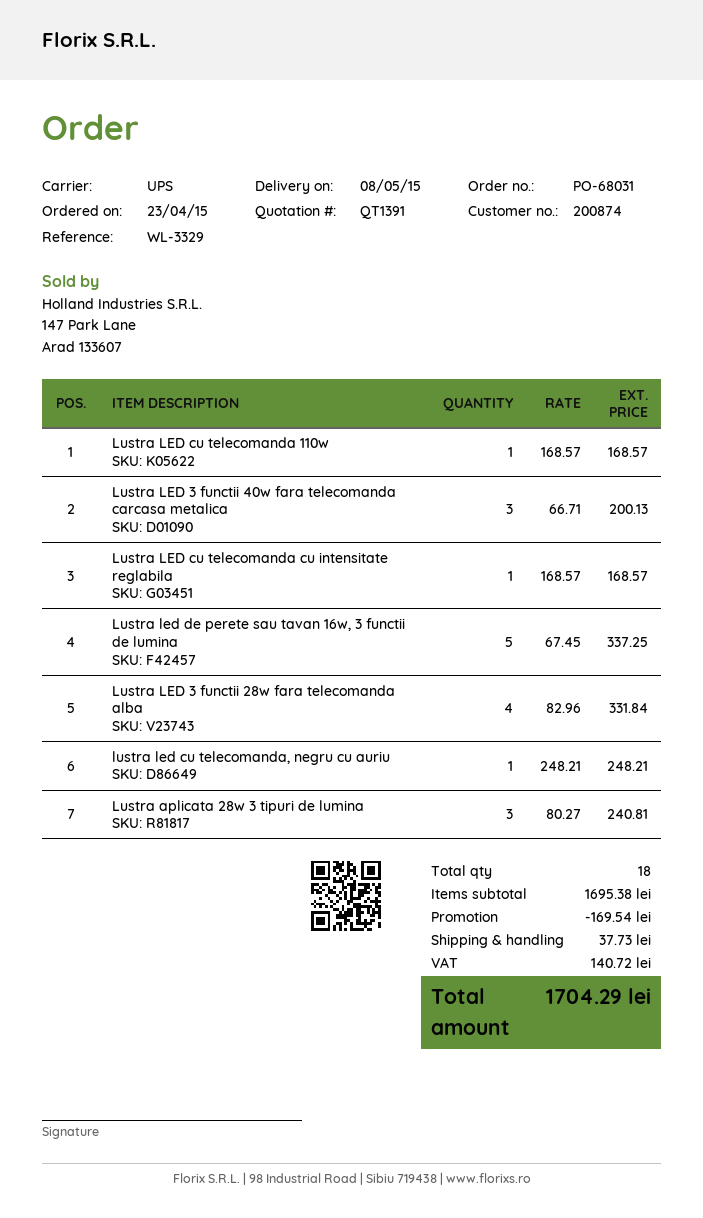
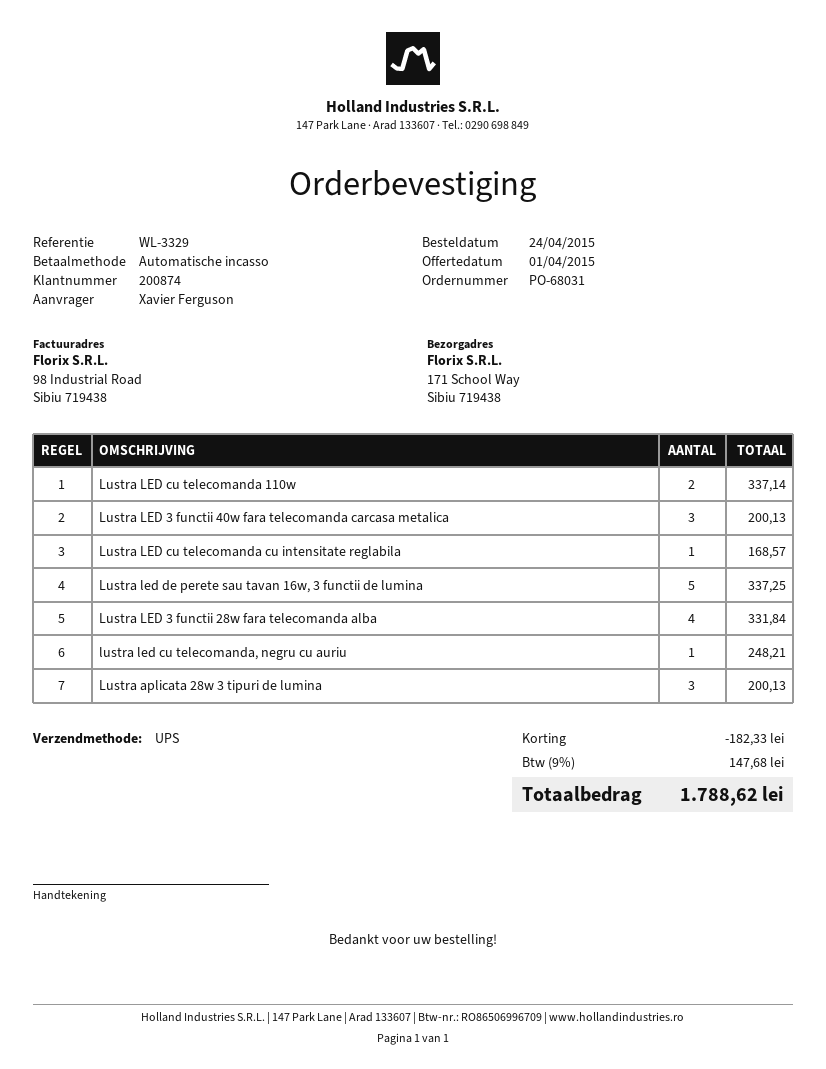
order date: 2015-04-23 -> 2015-04-24
Lustra LED cu telecomanda 110w: 1 for 168.57 -> 2 for 337.14
Lustra aplicata 28w 3 tipuri de lumina: 3 for 240.81 -> 3 for 200.13
discount: 169.54 -> 182.33
shipping: 37.73 -> none
tax: 140.72 -> 147.68
total: 1704.29 -> 1788.62

